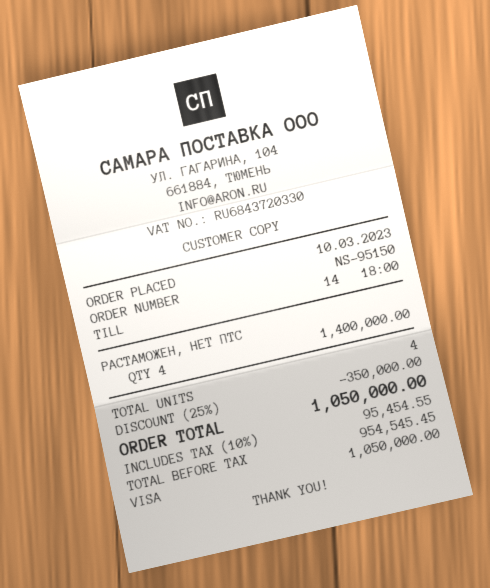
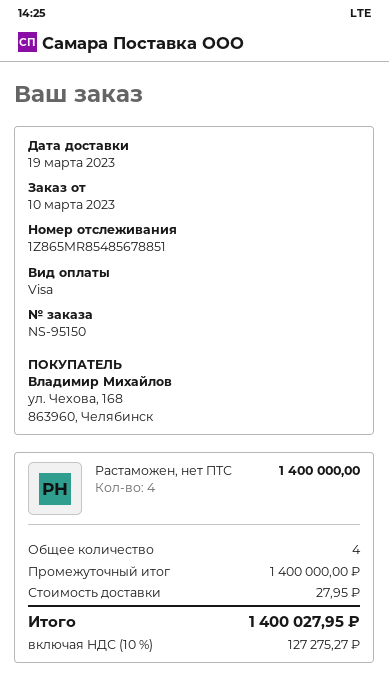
discount: 25% = 350000.00 -> none
shipping: none -> 27.95
tax: 10% = 95454.55 -> 10% = 127275.27
total: 1050000.00 -> 1400027.95

